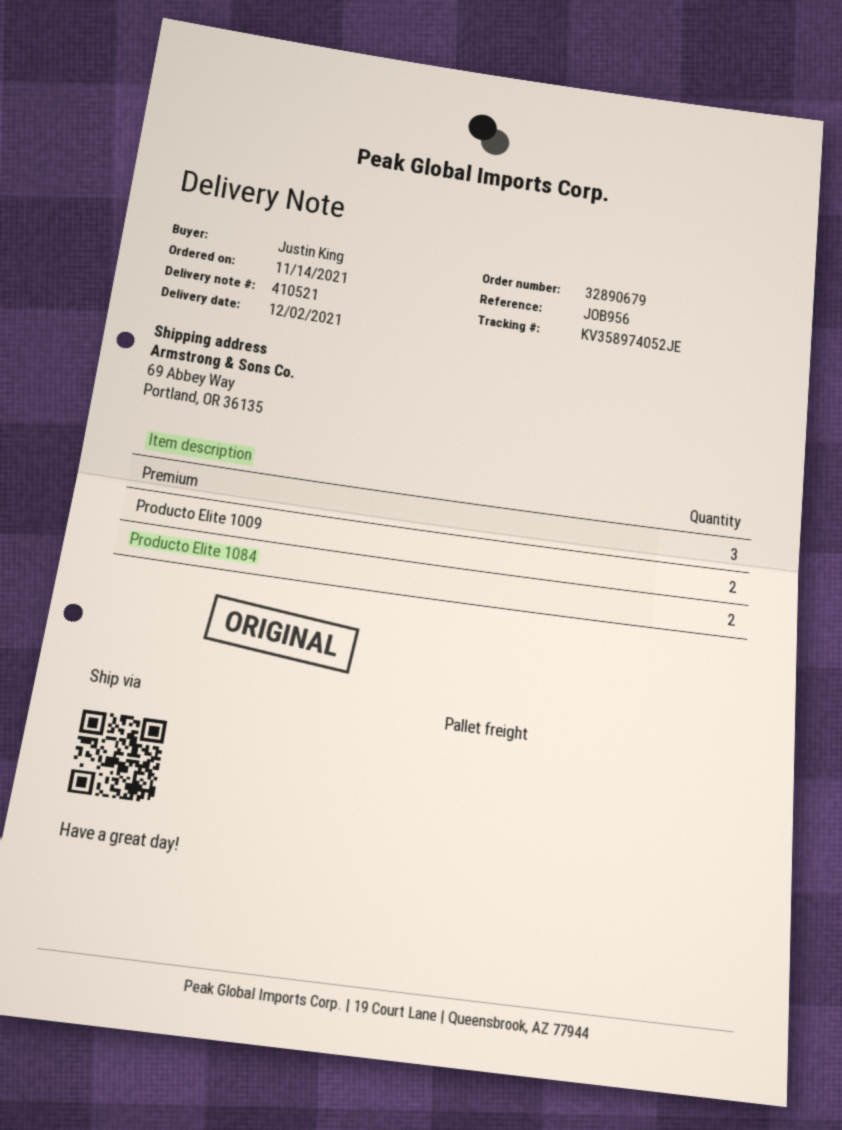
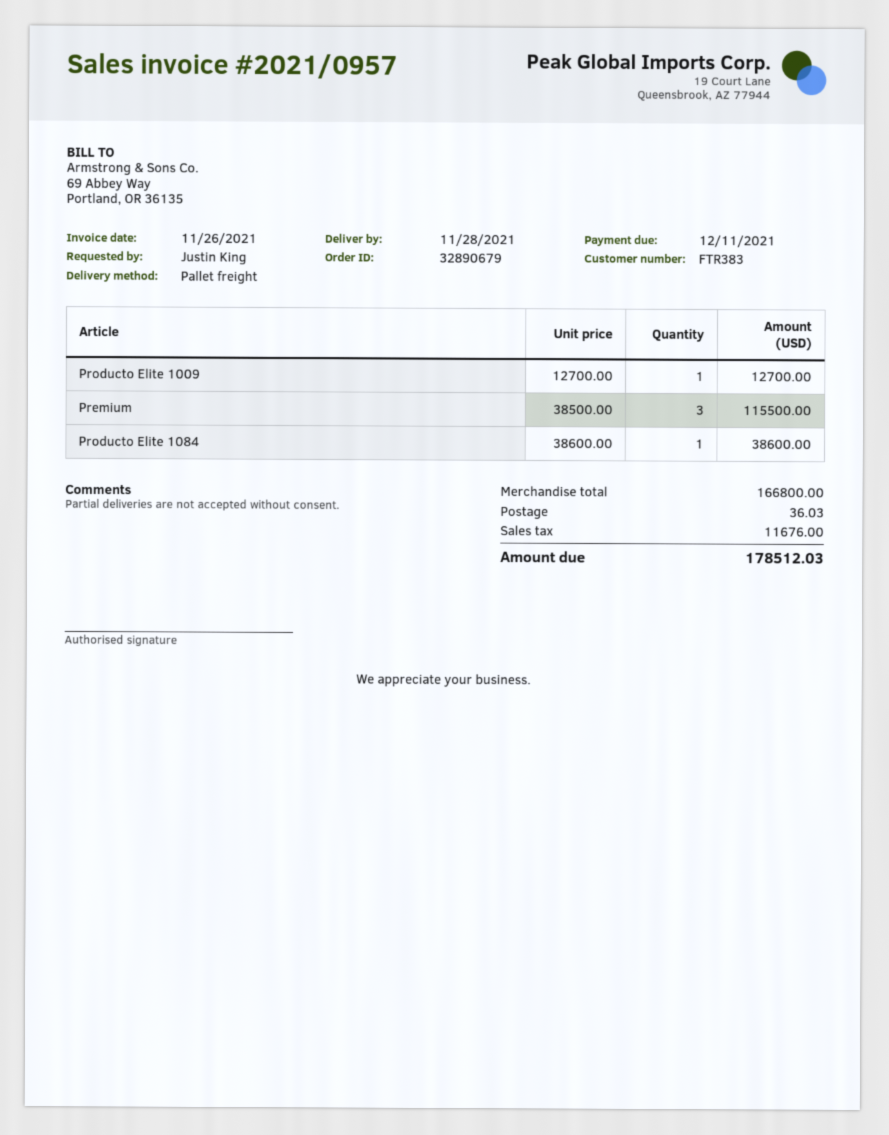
delivery date: 2021-12-02 -> 2021-11-28
Producto Elite 1009: 2 -> 1
Producto Elite 1084: 2 -> 1

